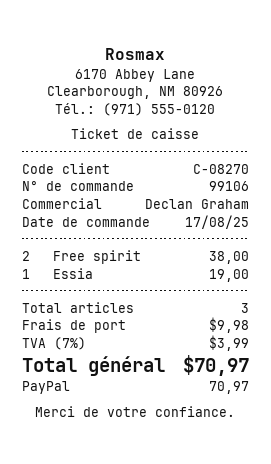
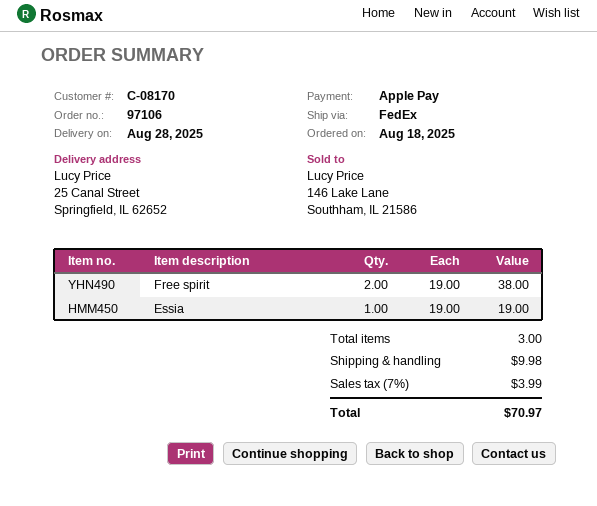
order number: 99106 -> 97106
order date: 2025-08-17 -> 2025-08-18
customer number: C-08270 -> C-08170
payment method: PayPal -> Apple Pay

